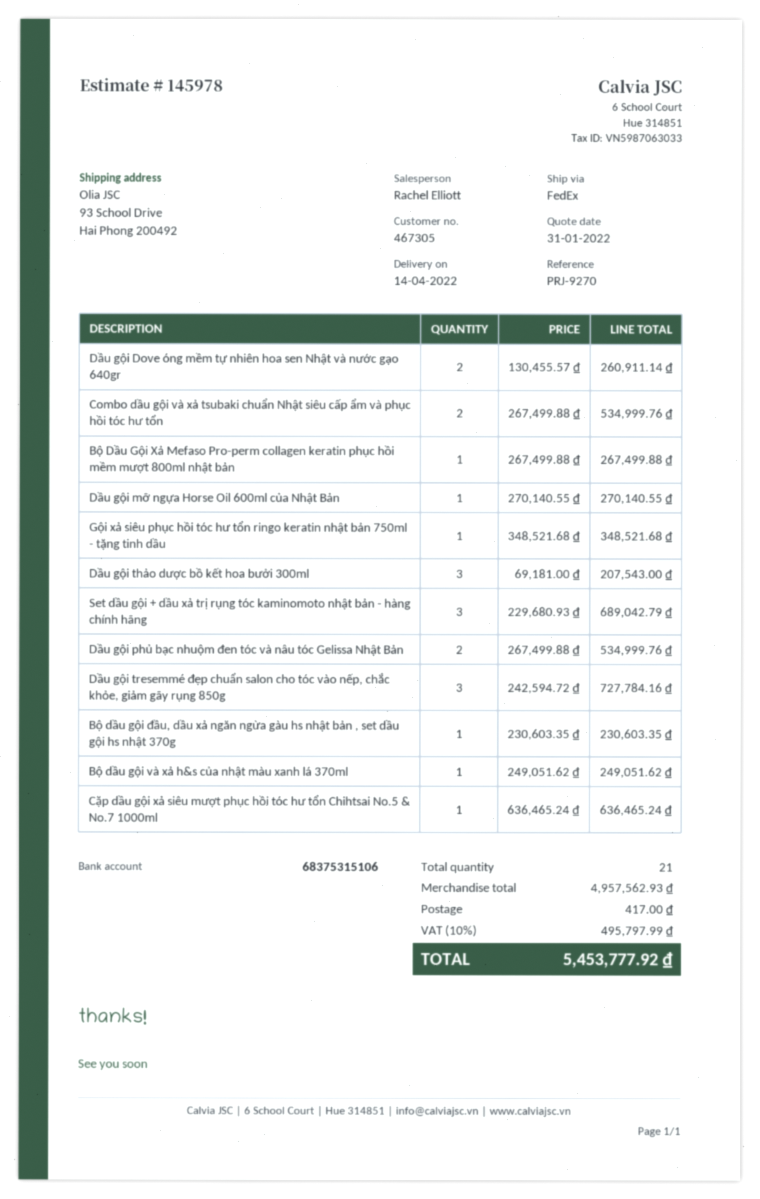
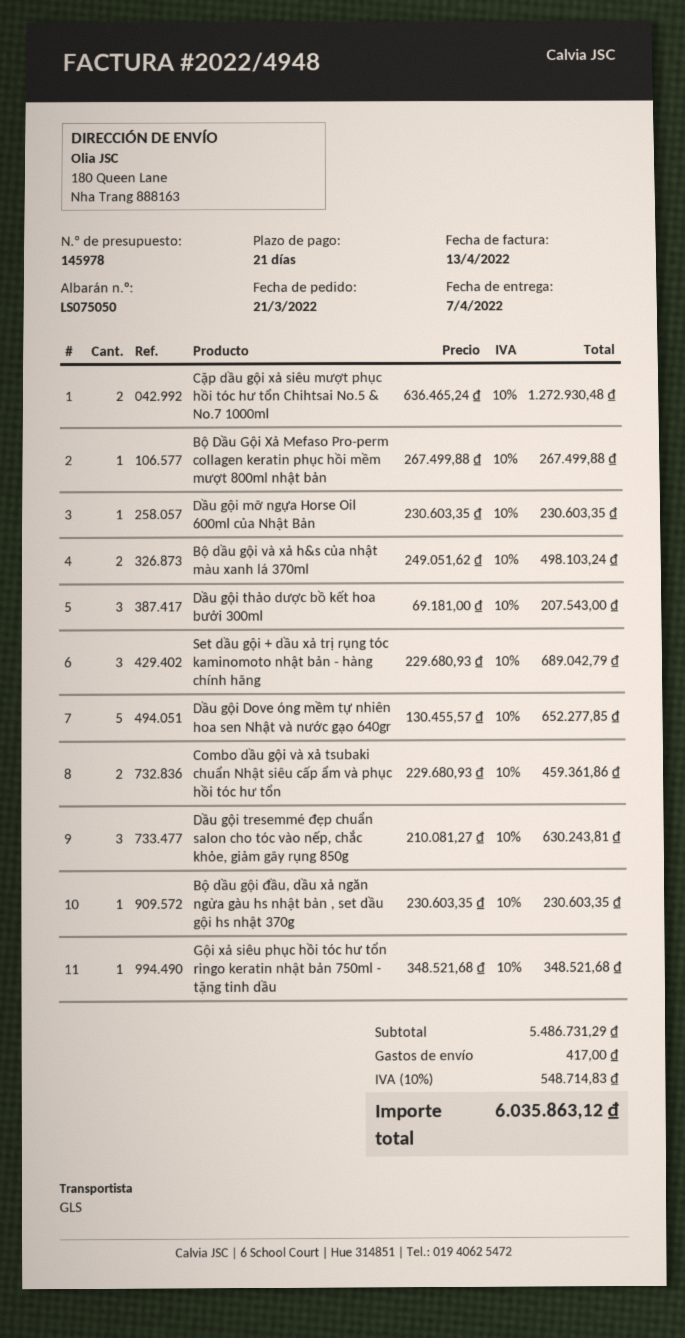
delivery date: 2022-04-14 -> 2022-04-07
shipping method: FedEx -> GLS
ship to: 93 School Drive, Hai Phong 200492 -> 180 Queen Lane, Nha Trang 888163
Dầu gội Dove óng mềm tự nhiên hoa sen Nhật và nước gạo 640gr: 2 x 130455.57 = 260911.14 -> 5 x 130455.57 = 652277.85
Combo dầu gội và xả tsubaki chuẩn Nhật siêu cấp ẩm và phục hồi tóc hư tổn: 2 x 267499.88 = 534999.76 -> 2 x 229680.93 = 459361.86
Dầu gội mỡ ngựa Horse Oil 600ml của Nhật Bản: 1 x 270140.55 = 270140.55 -> 1 x 230603.35 = 230603.35
Dầu gội phủ bạc nhuộm đen tóc và nâu tóc Gelissa Nhật Bản: 2 x 267499.88 = 534999.76 -> none
Dầu gội tresemmé đẹp chuẩn salon cho tóc vào nếp, chắc khỏe, giảm gãy rụng 850g: 3 x 242594.72 = 727784.16 -> 3 x 210081.27 = 630243.81
Bộ dầu gội và xả h&s của nhật màu xanh lá 370ml: 1 x 249051.62 = 249051.62 -> 2 x 249051.62 = 498103.24
Cặp dầu gội xả siêu mượt phục hồi tóc hư tổn Chihtsai No.5 & No.7 1000ml: 1 x 636465.24 = 636465.24 -> 2 x 636465.24 = 1272930.48
subtotal: 4957562.93 -> 5486731.29
tax: 10% = 495797.99 -> 10% = 548714.83
total: 5453777.92 -> 6035863.12

